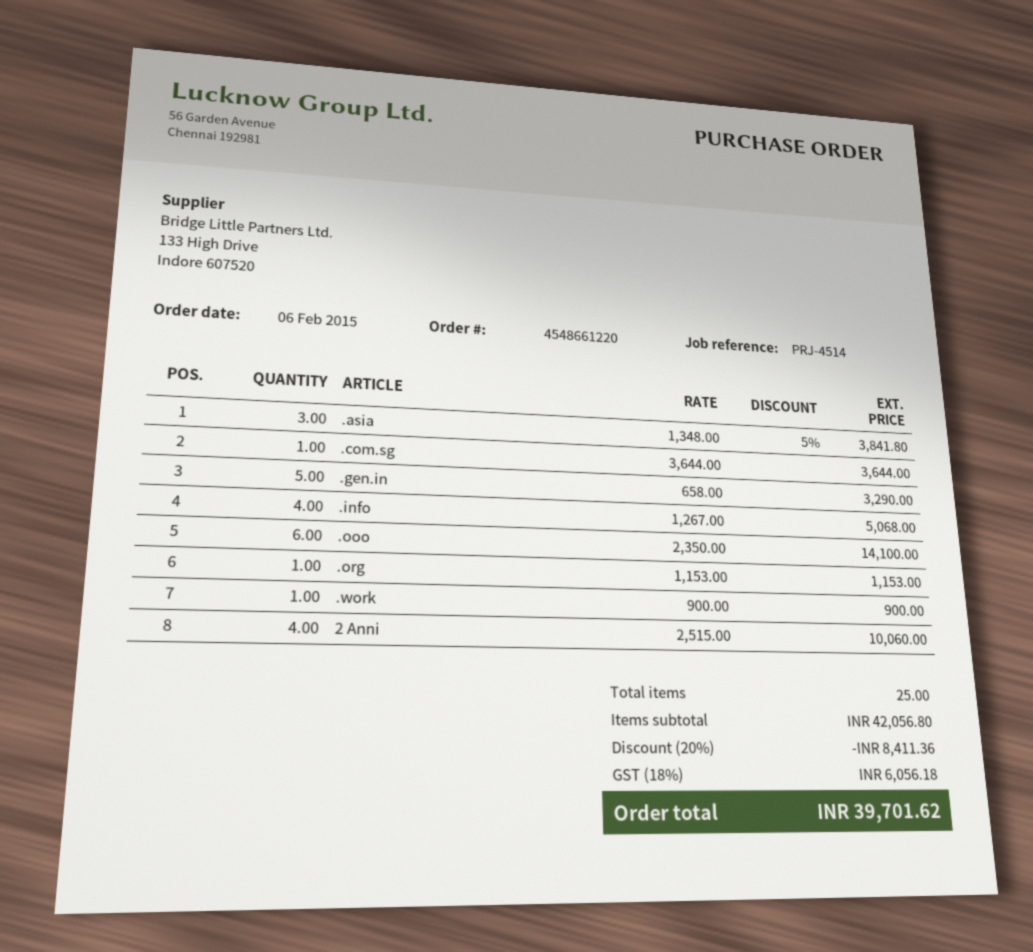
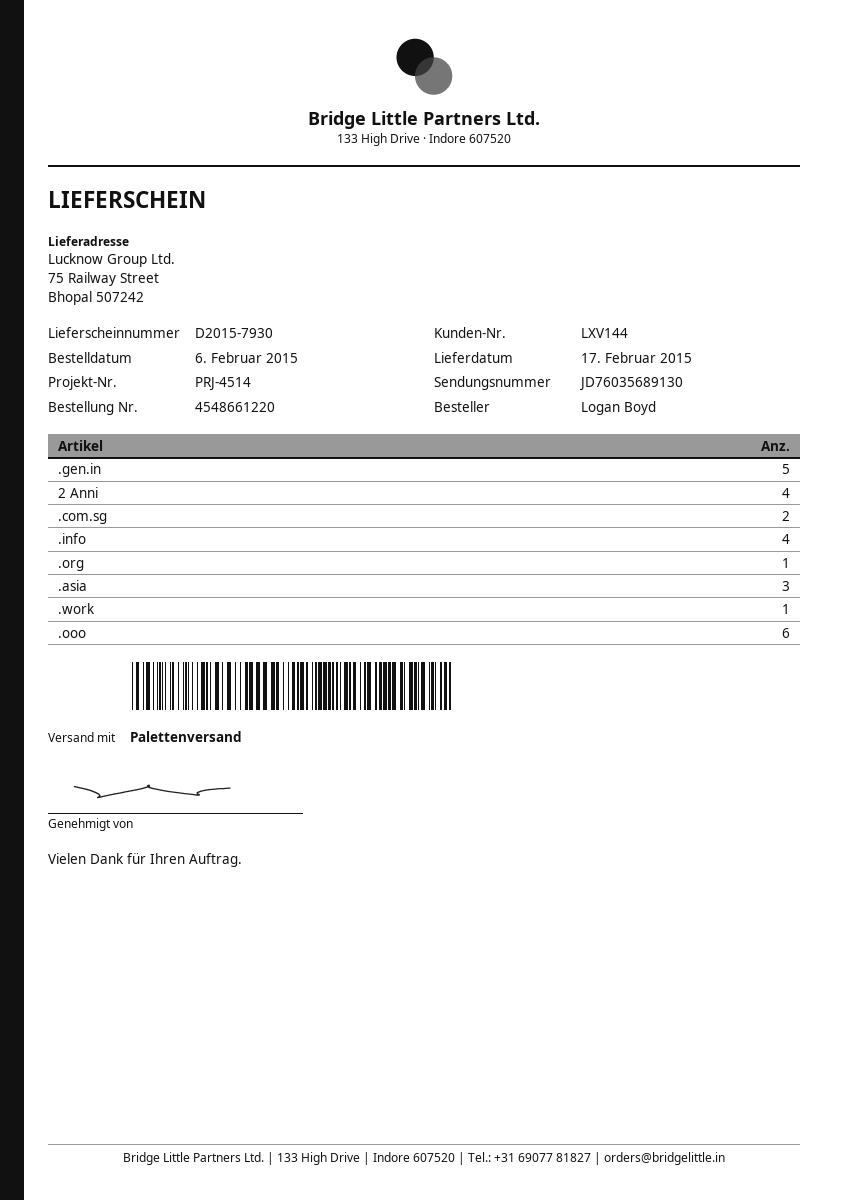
.com.sg: 1 -> 2

